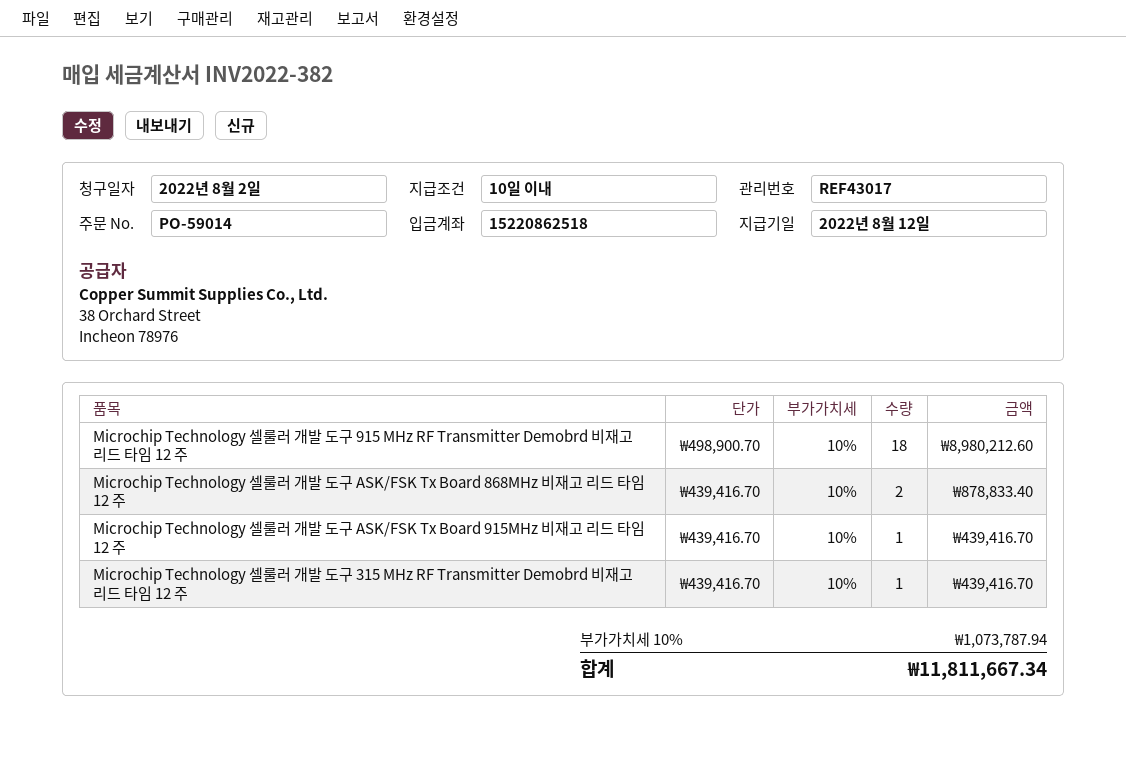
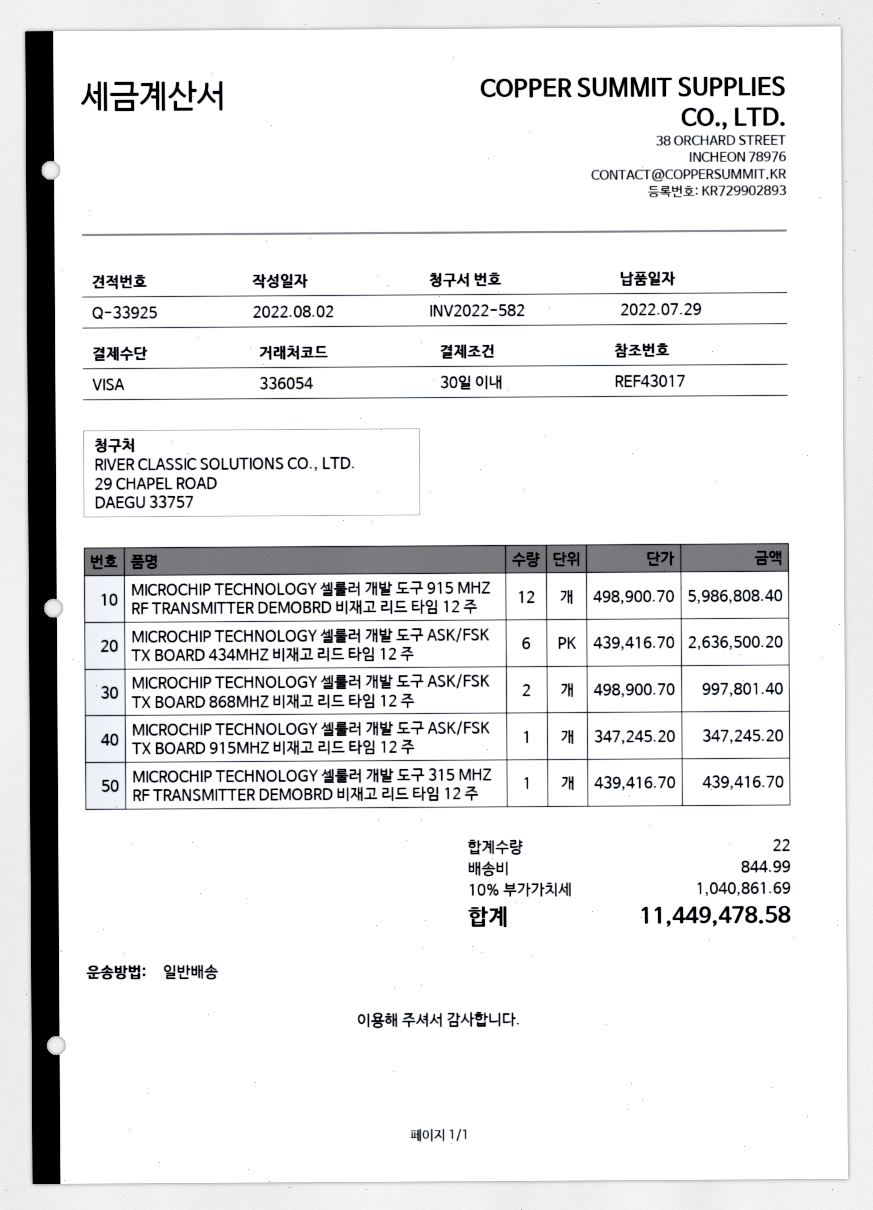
invoice number: INV2022-382 -> INV2022-582
payment terms: 10 days -> 30 days
Microchip Technology 셀룰러 개발 도구 915 MHz RF Transmitter Demobrd 비재고 리드 타임 12 주: 18 x 498900.70 = 8980212.60 -> 12 x 498900.70 = 5986808.40
Microchip Technology 셀룰러 개발 도구 ASK/FSK Tx Board 868MHz 비재고 리드 타임 12 주: 2 x 439416.70 = 878833.40 -> 2 x 498900.70 = 997801.40
Microchip Technology 셀룰러 개발 도구 ASK/FSK Tx Board 915MHz 비재고 리드 타임 12 주: 1 x 439416.70 = 439416.70 -> 1 x 347245.20 = 347245.20
MICROCHIP TECHNOLOGY 셀룰러 개발 도구 ASK/FSK TX BOARD 434MHZ 비재고 리드 타임 12 주: none -> 6 x 439416.70 = 2636500.20
shipping: none -> 844.99
tax: 10% = 1073787.94 -> 10% = 1040861.69
total: 11811667.34 -> 11449478.58

